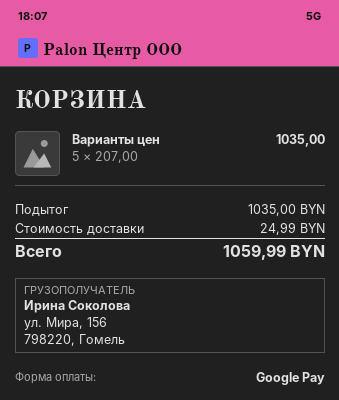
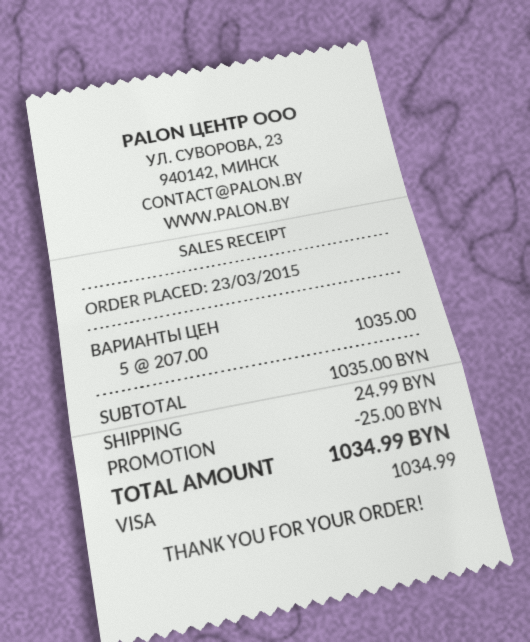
payment method: Google Pay -> Visa
discount: none -> 25.00
total: 1059.99 -> 1034.99

